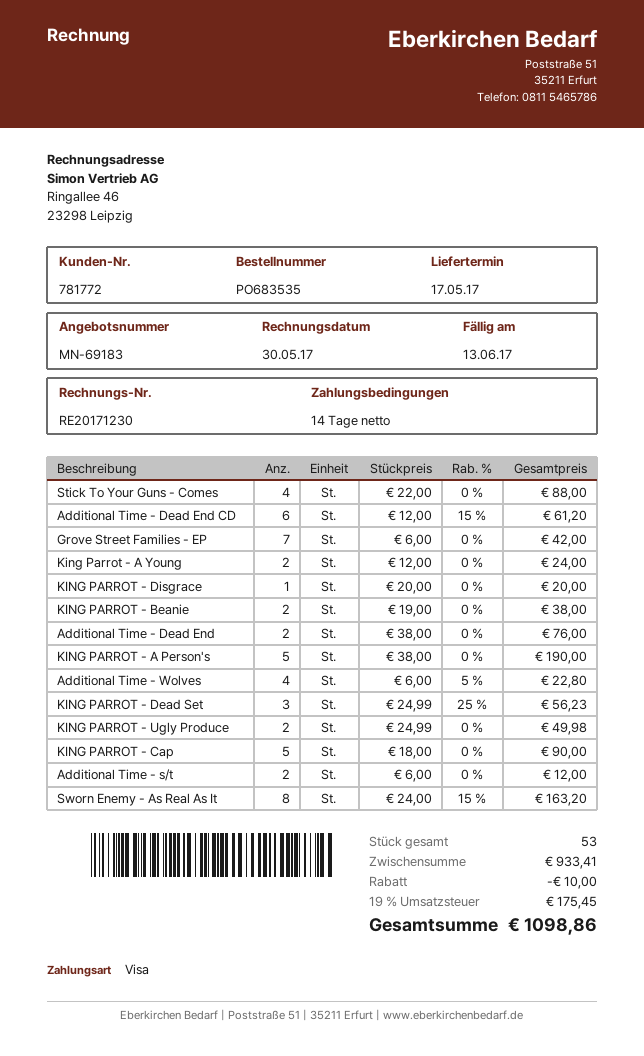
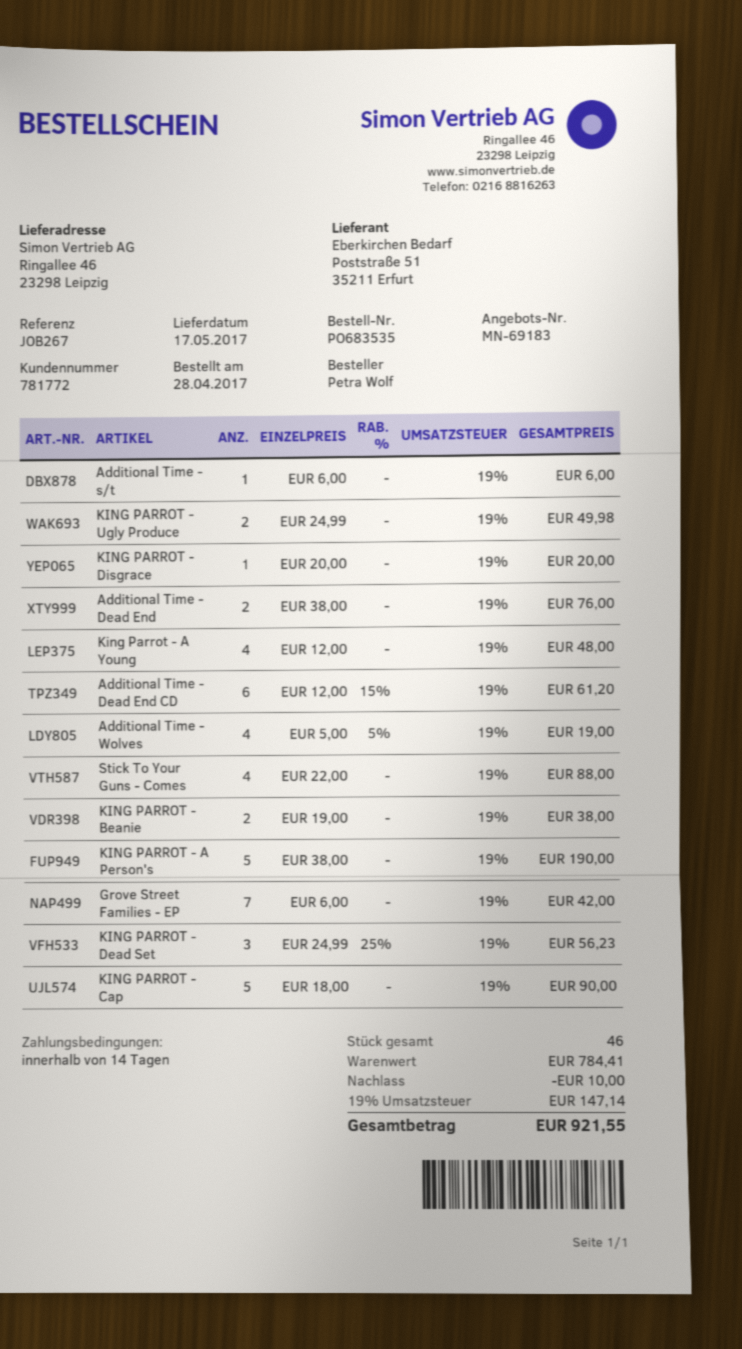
King Parrot - A Young: 2 x 12.00 = 24.00 -> 4 x 12.00 = 48.00
Additional Time - Wolves: 4 x 6.00 - 5% = 22.80 -> 4 x 5.00 - 5% = 19.00
Additional Time - s/t: 2 x 6.00 = 12.00 -> 1 x 6.00 = 6.00
Sworn Enemy - As Real As It: 8 x 24.00 - 15% = 163.20 -> none
total quantity: 53 -> 46
subtotal: 933.41 -> 784.41
tax: 19% = 175.45 -> 19% = 147.14
total: 1098.86 -> 921.55

